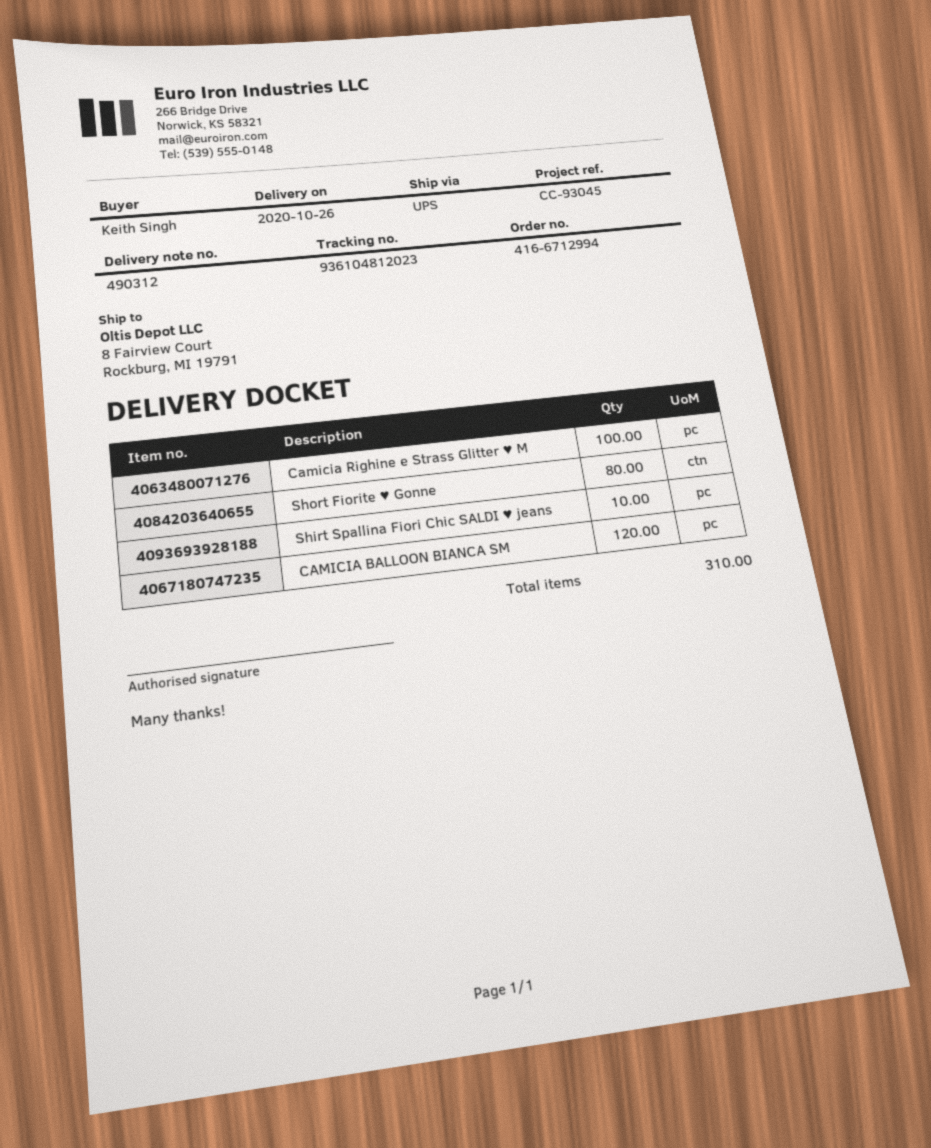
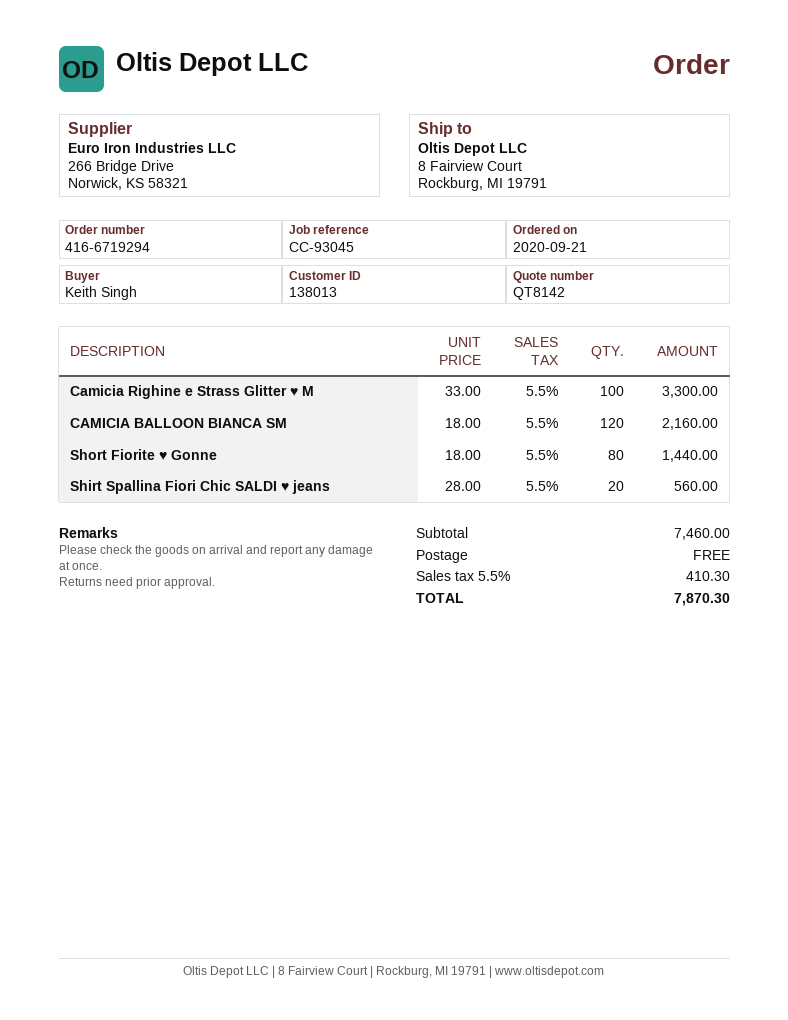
order number: 416-6712994 -> 416-6719294
Shirt Spallina Fiori Chic SALDI ♥ jeans: 10 -> 20

